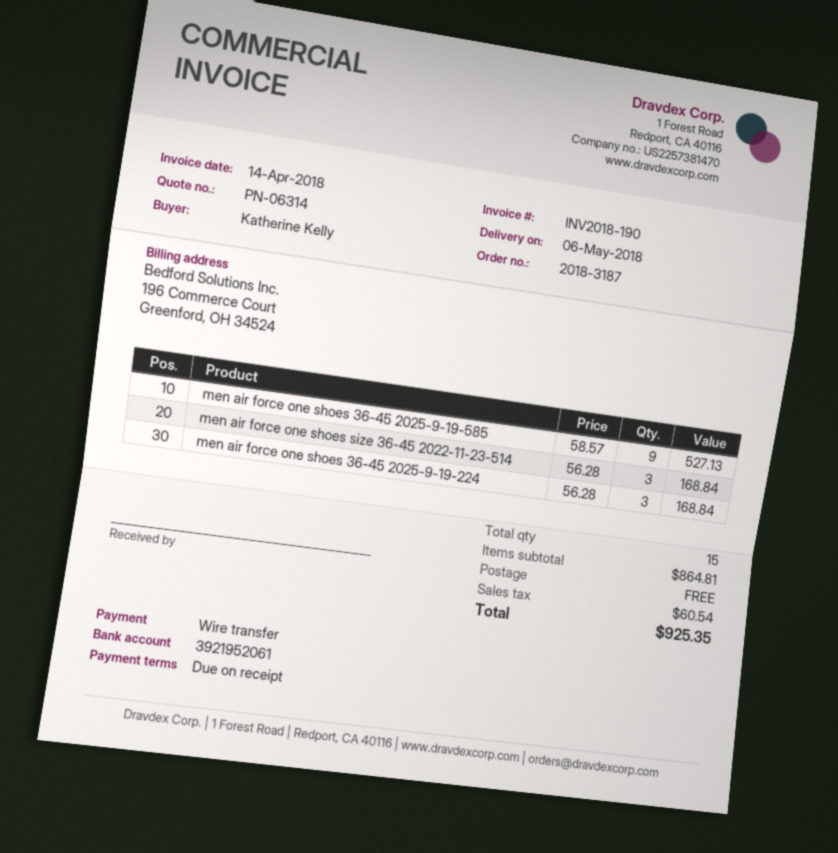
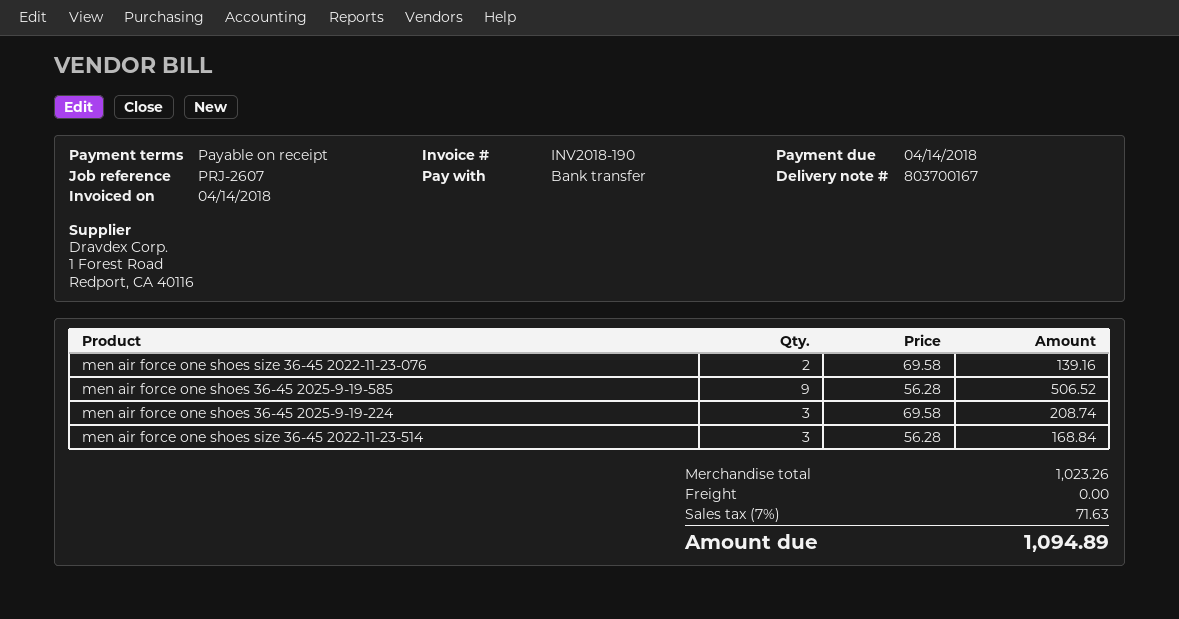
men air force one shoes 36-45 2025-9-19-585: 9 x 58.57 = 527.13 -> 9 x 56.28 = 506.52
men air force one shoes 36-45 2025-9-19-224: 3 x 56.28 = 168.84 -> 3 x 69.58 = 208.74
men air force one shoes size 36-45 2022-11-23-076: none -> 2 x 69.58 = 139.16
subtotal: 864.81 -> 1023.26
tax: 60.54 -> 71.63
total: 925.35 -> 1094.89

